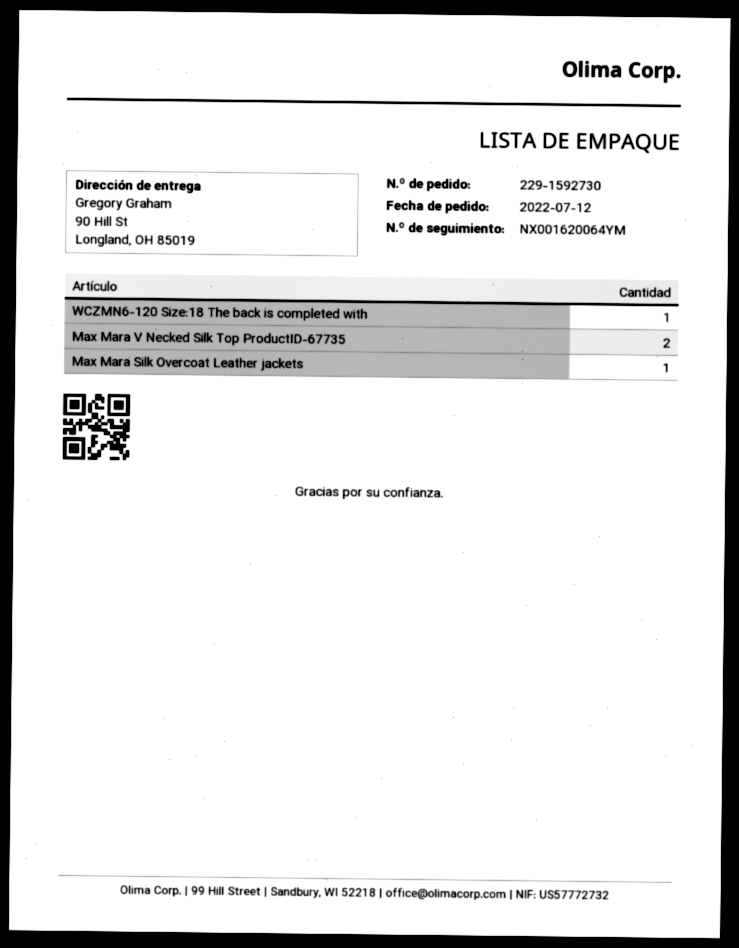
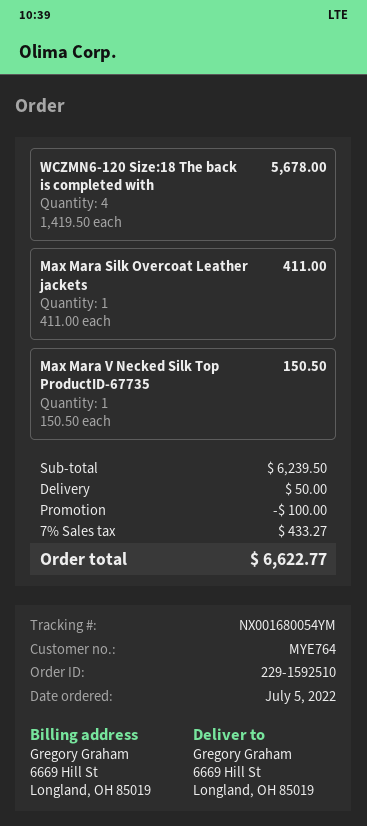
order number: 229-1592730 -> 229-1592510
order date: 2022-07-12 -> 2022-07-05
tracking number: NX001620064YM -> NX001680054YM
ship to: 90 Hill St, Longland, OH 85019 -> 6669 Hill St, Longland, OH 85019
WCZMN6-120 Size:18 The back is completed with: 1 -> 4
Max Mara V Necked Silk Top ProductID-67735: 2 -> 1

